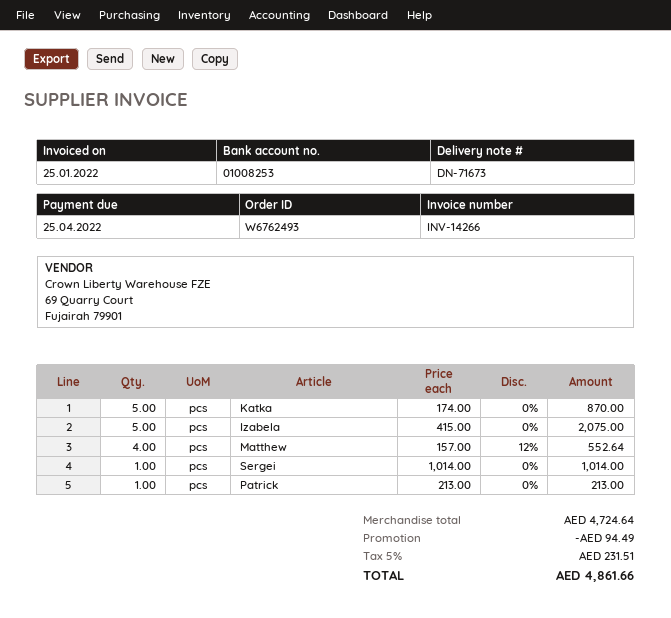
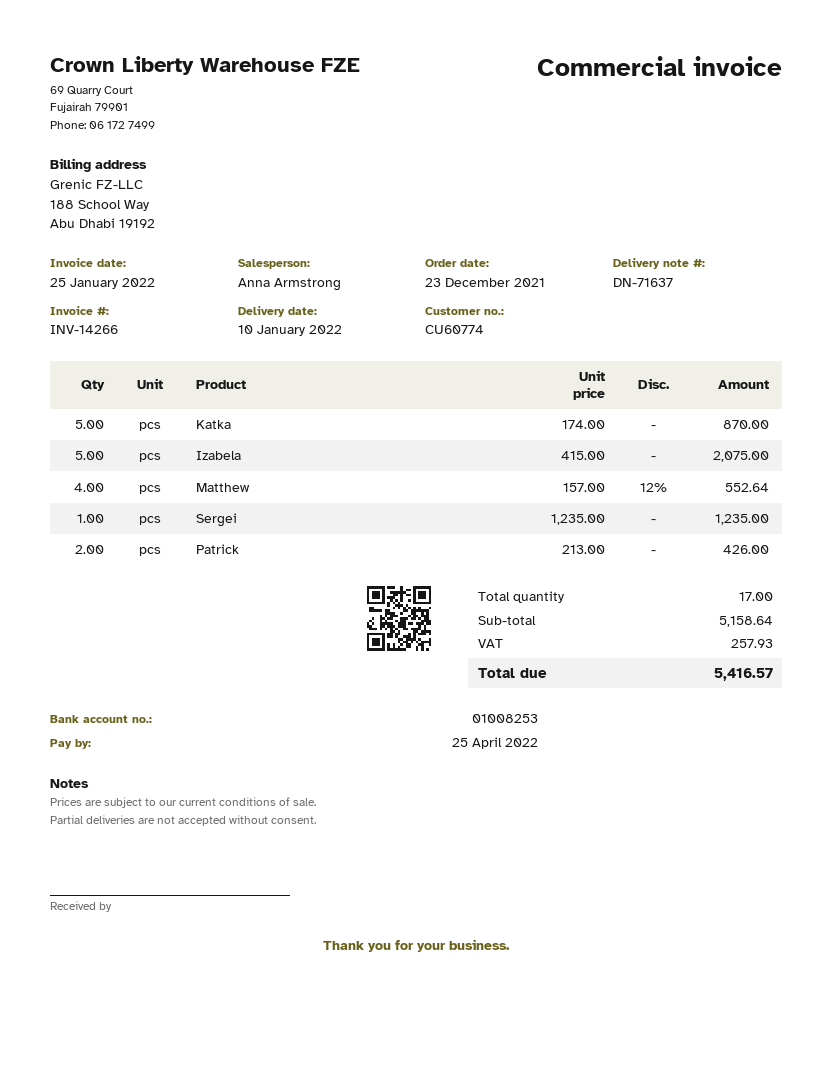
delivery note number: DN-71673 -> DN-71637
Sergei: 1 x 1014.00 = 1014.00 -> 1 x 1235.00 = 1235.00
Patrick: 1 x 213.00 = 213.00 -> 2 x 213.00 = 426.00
subtotal: 4724.64 -> 5158.64
discount: 94.49 -> none
tax: 231.51 -> 257.93
total: 4861.66 -> 5416.57

